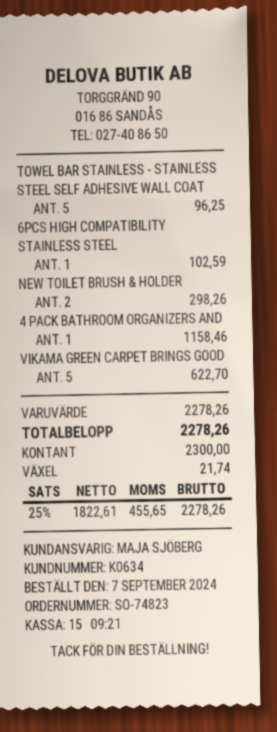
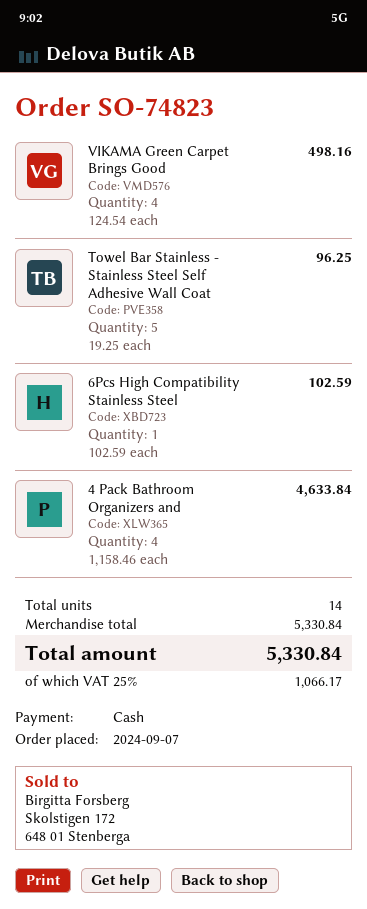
NEW TOILET BRUSH & HOLDER: 2 for 298.26 -> none
4 PACK BATHROOM ORGANIZERS AND: 1 for 1158.46 -> 4 for 4633.84
VIKAMA GREEN CARPET BRINGS GOOD: 5 for 622.70 -> 4 for 498.16
subtotal: 2278.26 -> 5330.84
tax: 25% = 455.65 -> 25% = 1066.17
total: 2278.26 -> 5330.84

